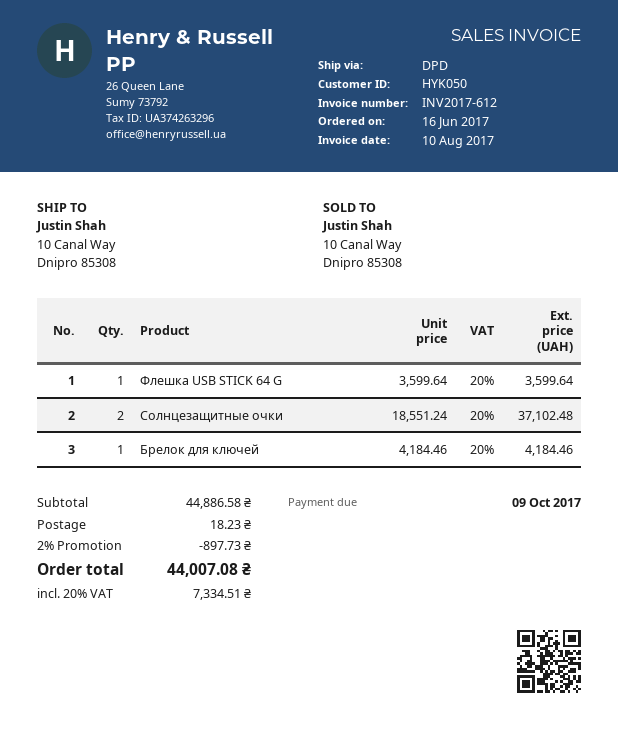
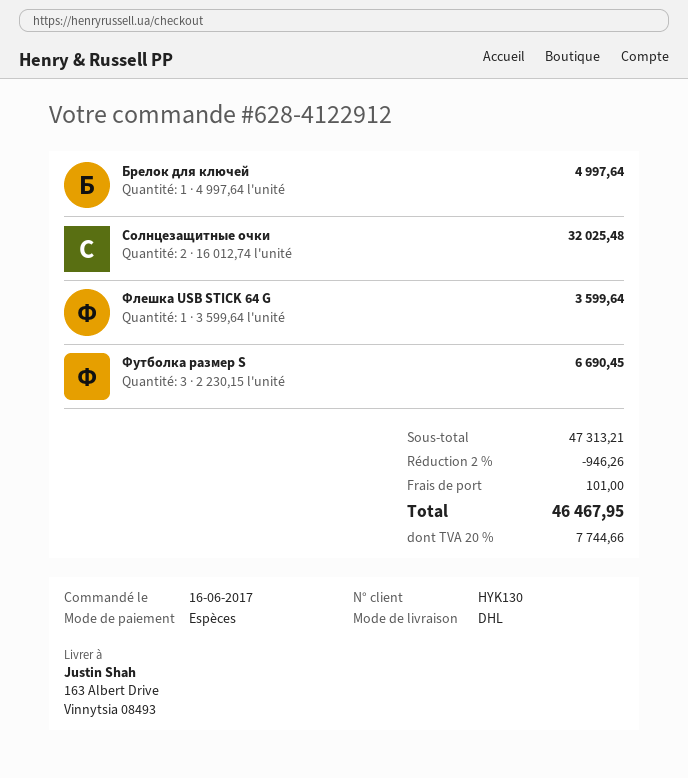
customer number: HYK050 -> HYK130
shipping method: DPD -> DHL
ship to: 10 Canal Way, Dnipro 85308 -> 163 Albert Drive, Vinnytsia 08493
Солнцезащитные очки: 2 x 18551.24 = 37102.48 -> 2 x 16012.74 = 32025.48
Брелок для ключей: 1 x 4184.46 = 4184.46 -> 1 x 4997.64 = 4997.64
Футболка размер S: none -> 3 x 2230.15 = 6690.45
subtotal: 44886.58 -> 47313.21
discount: 2% = 897.73 -> 2% = 946.26
shipping: 18.23 -> 101.00
tax: 20% = 7334.51 -> 20% = 7744.66
total: 44007.08 -> 46467.95

